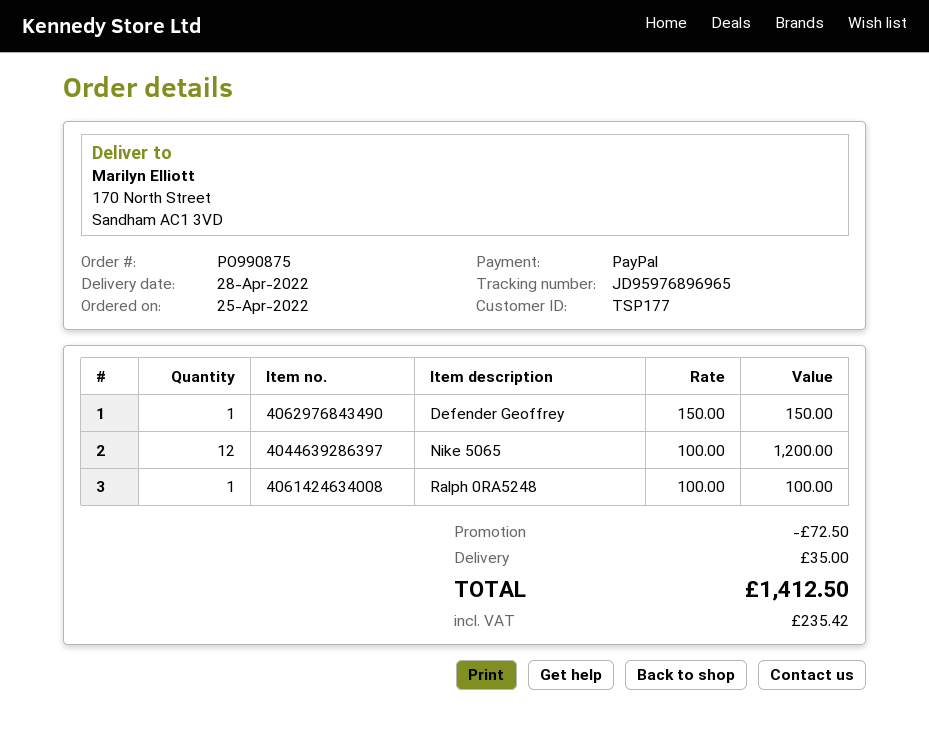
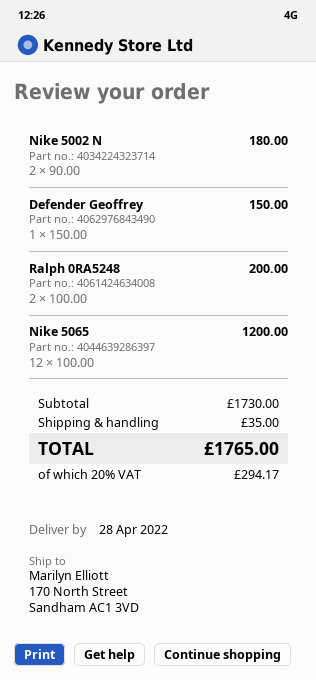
Ralph 0RA5248: 1 x 100.00 = 100.00 -> 2 x 100.00 = 200.00
Nike 5002 N: none -> 2 x 90.00 = 180.00
discount: 72.50 -> none
tax: 235.42 -> 294.17
total: 1412.50 -> 1765.00

